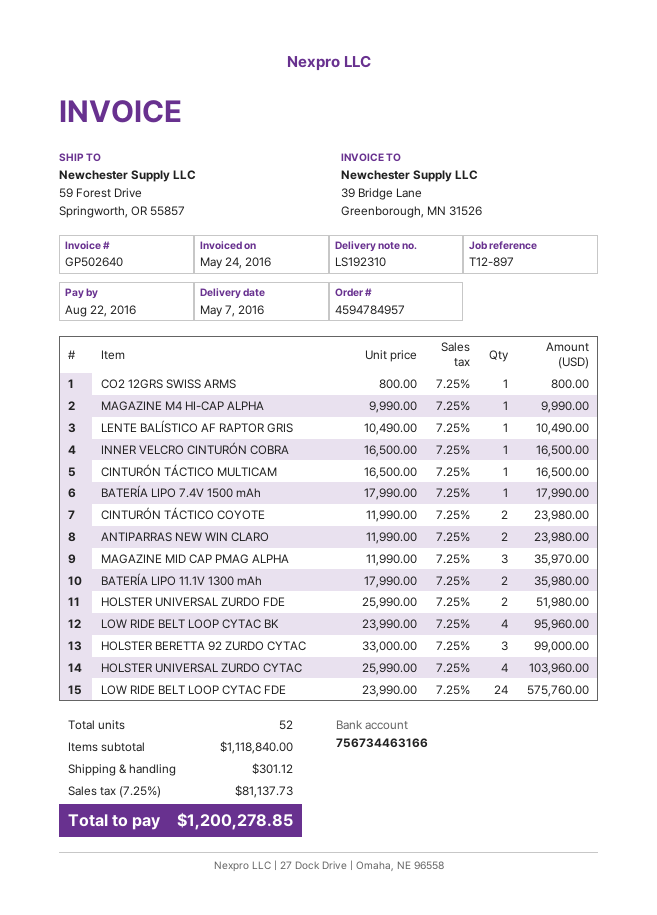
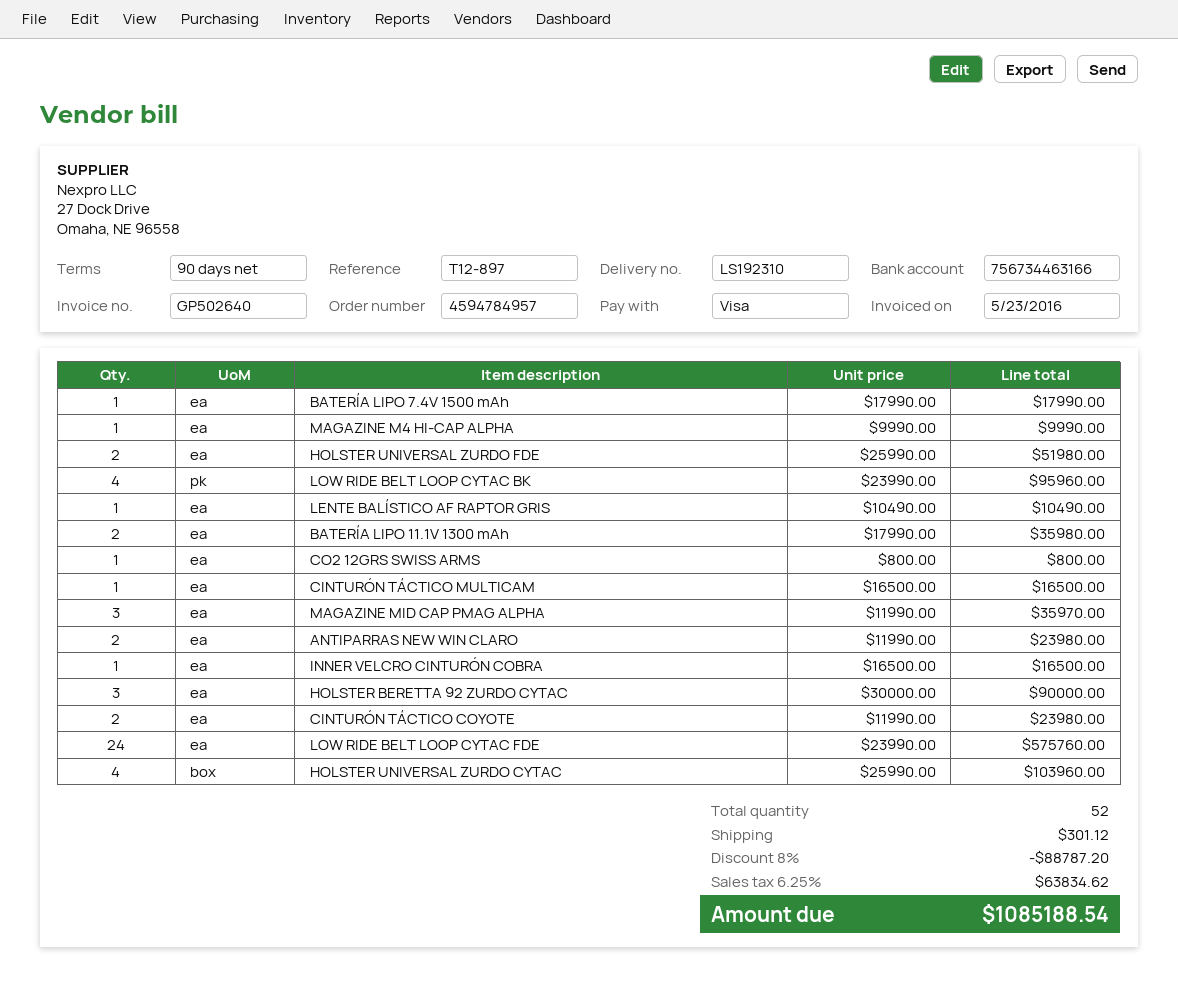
invoice date: 2016-05-24 -> 2016-05-23
HOLSTER BERETTA 92 ZURDO CYTAC: 3 x 33000.00 = 99000.00 -> 3 x 30000.00 = 90000.00
discount: none -> 8% = 88787.20
tax: 7.25% = 81137.73 -> 6.25% = 63834.62
total: 1200278.85 -> 1085188.54

